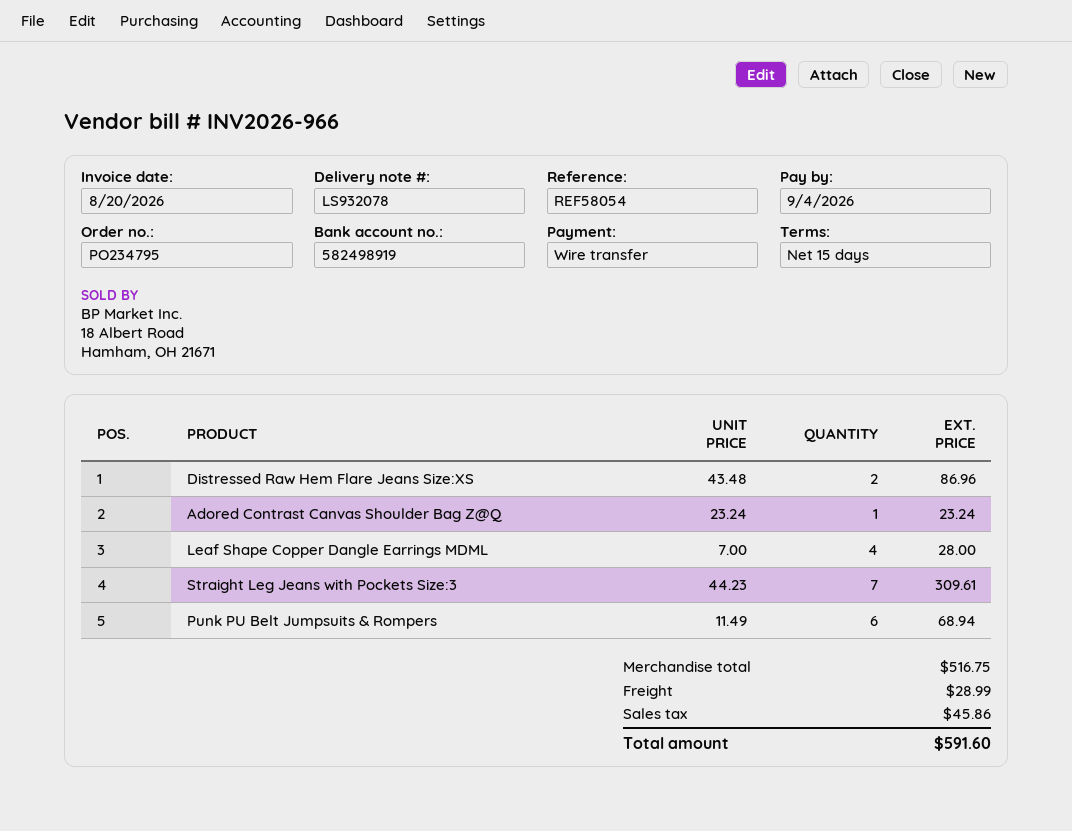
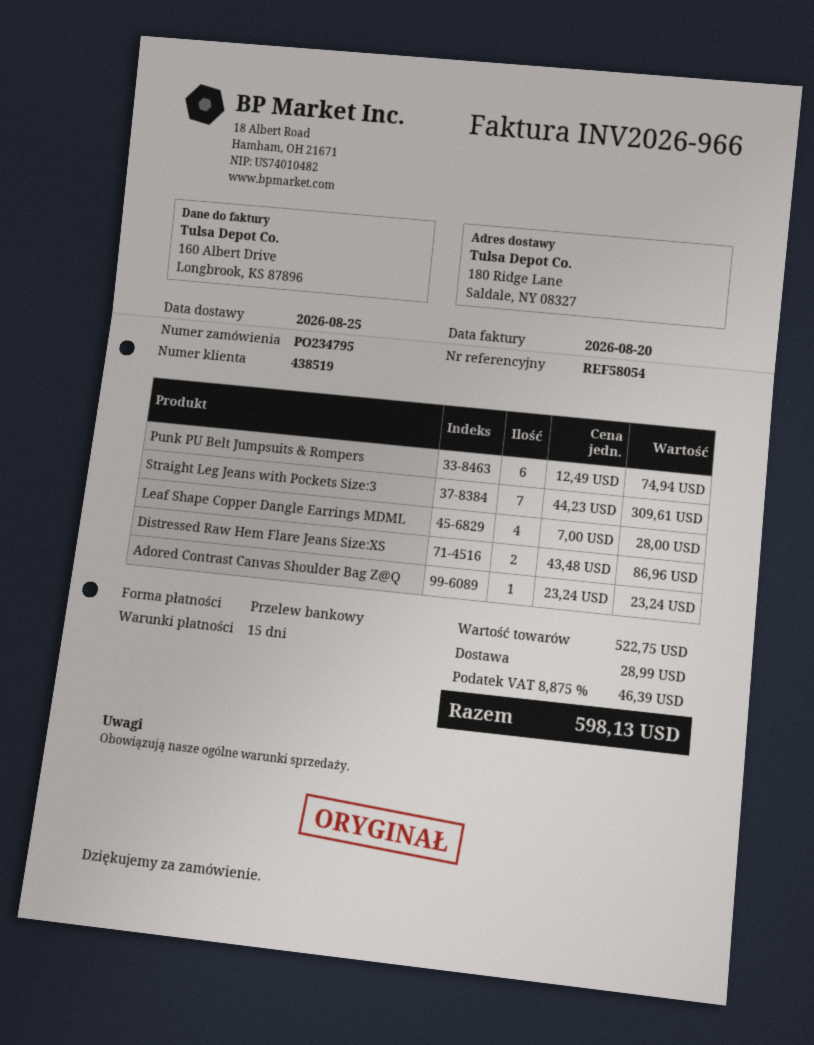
Punk PU Belt Jumpsuits & Rompers: 6 x 11.49 = 68.94 -> 6 x 12.49 = 74.94
subtotal: 516.75 -> 522.75
tax: 45.86 -> 46.39
total: 591.60 -> 598.13

